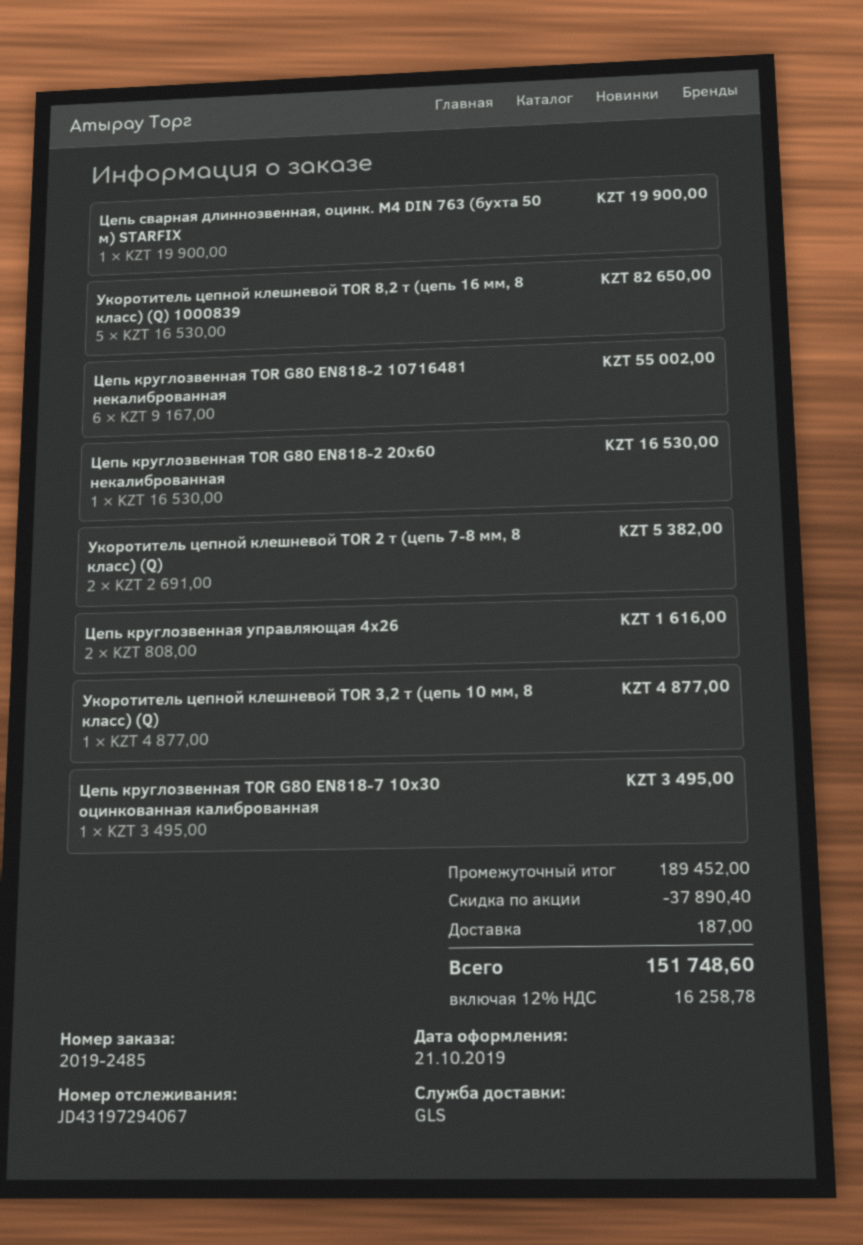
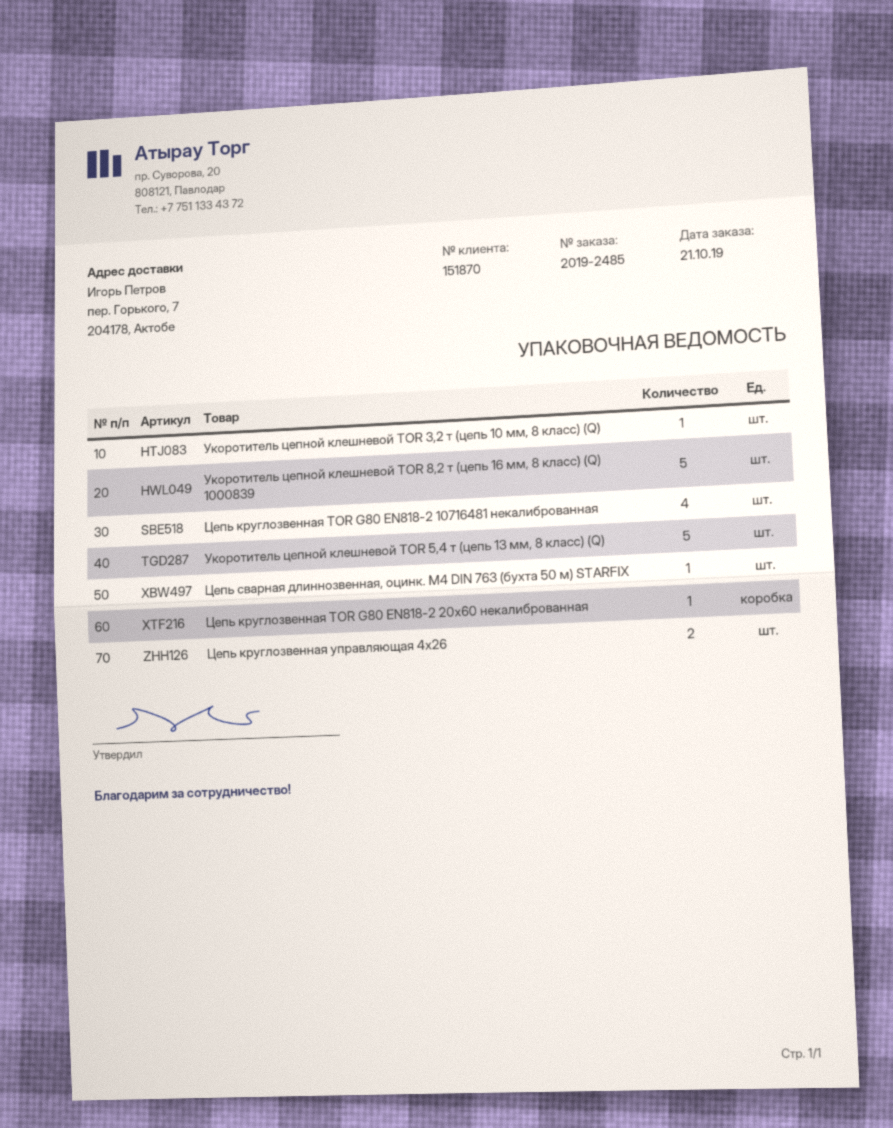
Цепь круглозвенная TOR G80 EN818-2 10716481 некалиброванная: 6 -> 4
Укоротитель цепной клешневой TOR 2 т (цепь 7-8 мм, 8 класс) (Q): 2 -> none
Цепь круглозвенная TOR G80 EN818-7 10х30 оцинкованная калиброванная: 1 -> none
Укоротитель цепной клешневой TOR 5,4 т (цепь 13 мм, 8 класс) (Q): none -> 5

